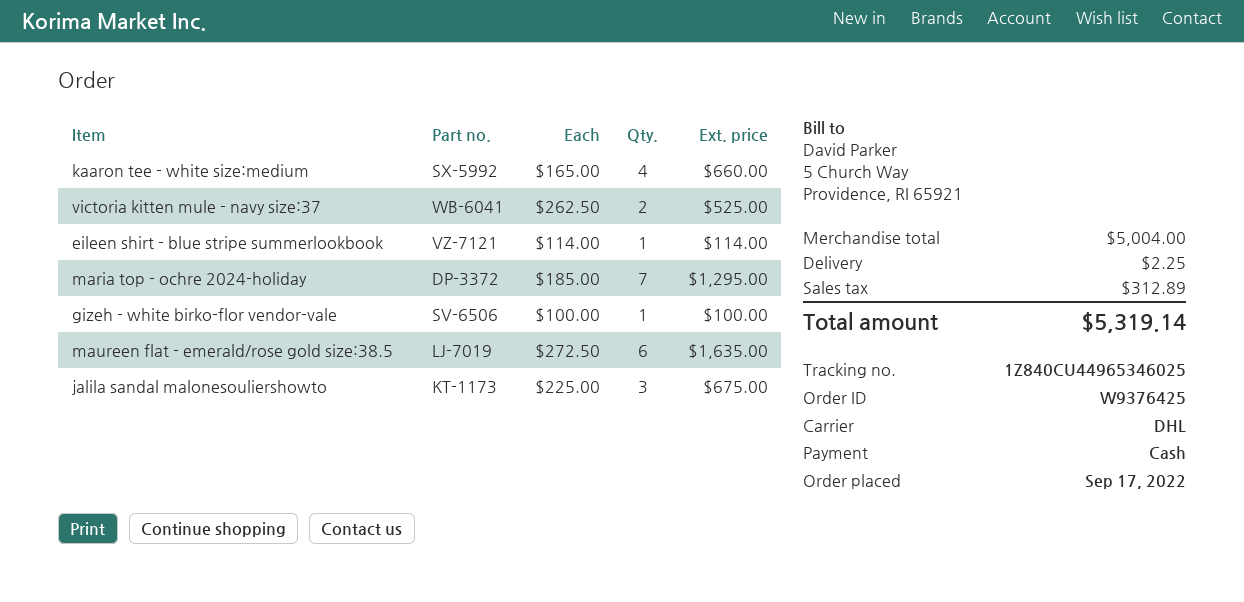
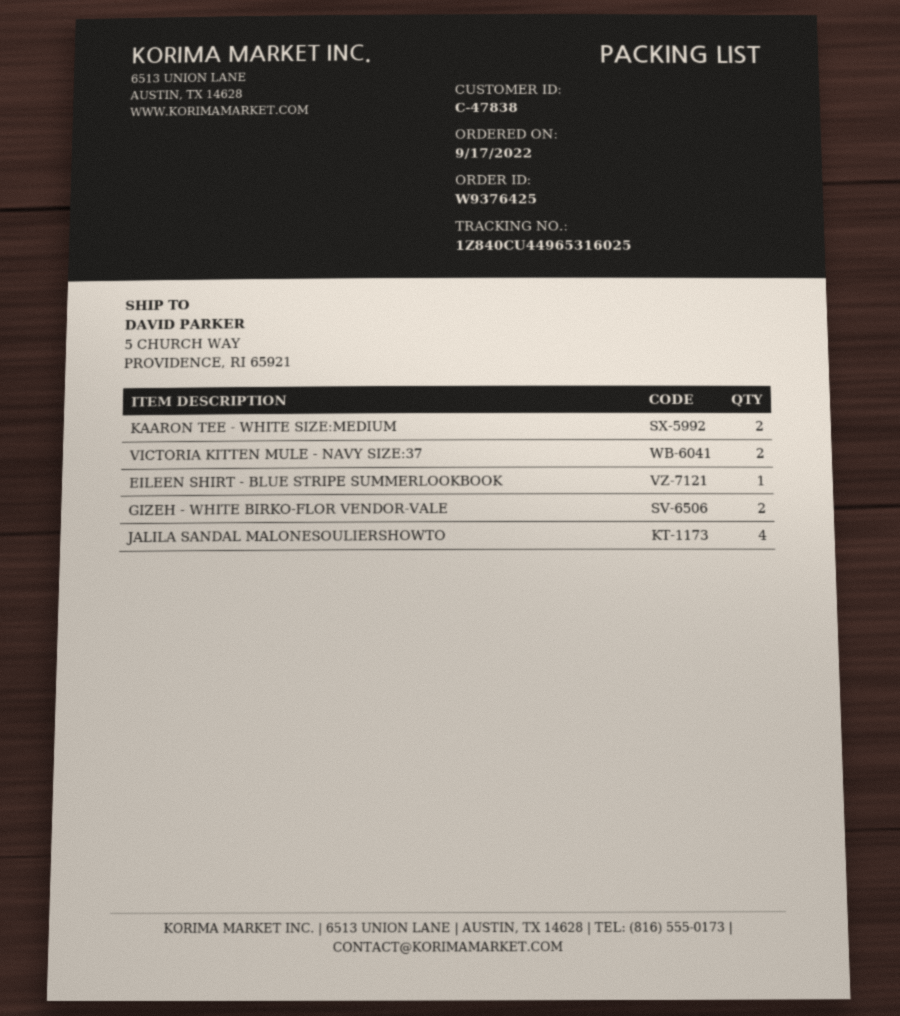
tracking number: 1Z840CU44965346025 -> 1Z840CU44965316025
kaaron tee - white size:medium: 4 -> 2
maria top - ochre 2024-holiday: 7 -> none
gizeh - white birko-flor vendor-vale: 1 -> 2
maureen flat - emerald/rose gold size:38.5: 6 -> none
jalila sandal malonesouliershowto: 3 -> 4

